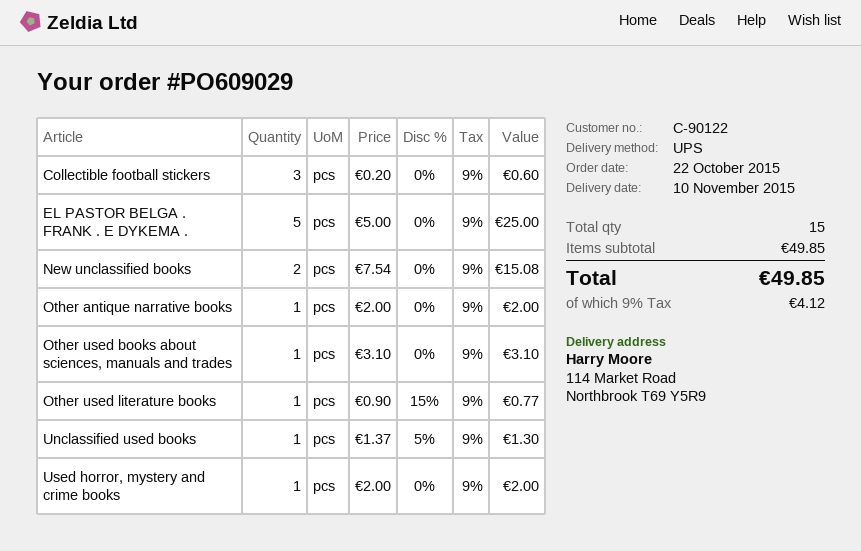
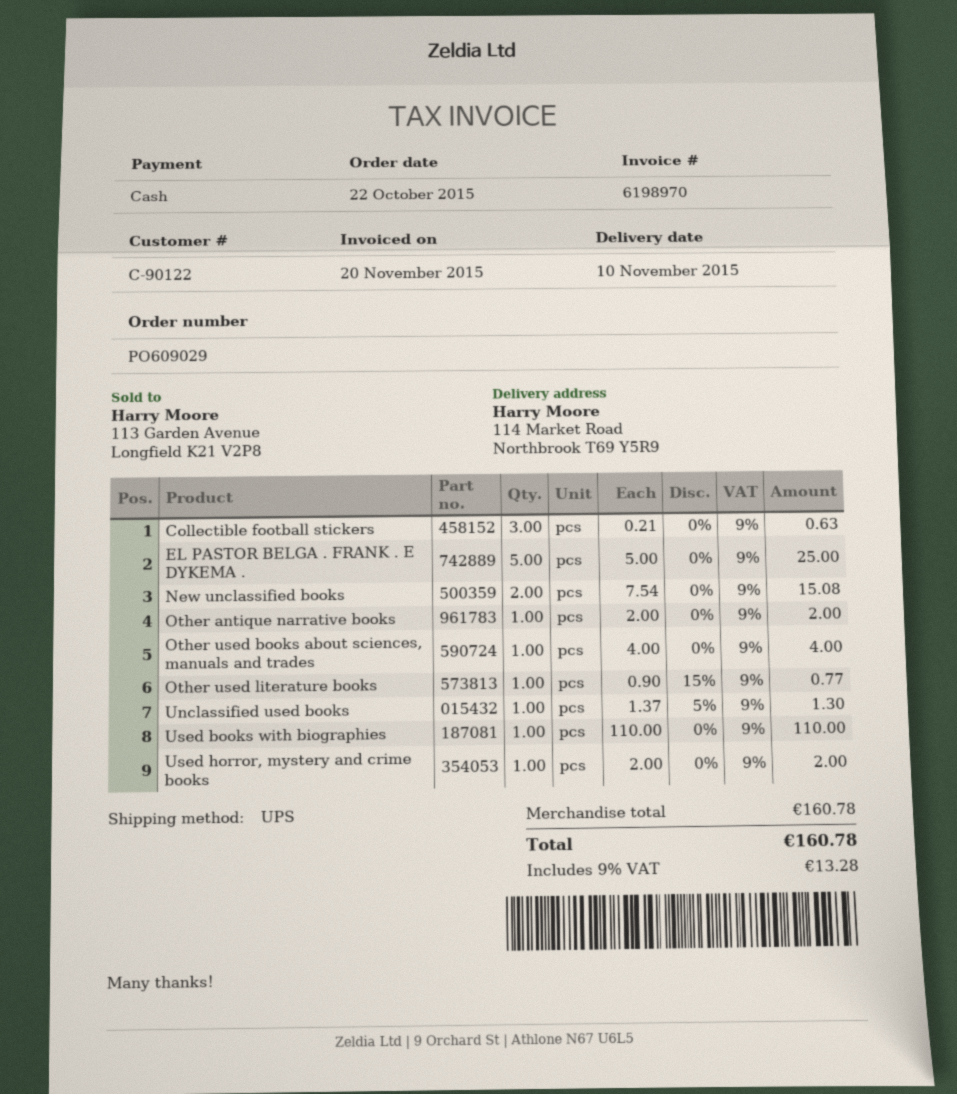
Collectible football stickers: 3 x 0.20 = 0.60 -> 3 x 0.21 = 0.63
Other used books about sciences, manuals and trades: 1 x 3.10 = 3.10 -> 1 x 4.00 = 4.00
Used books with biographies: none -> 1 x 110.00 = 110.00
subtotal: 49.85 -> 160.78
tax: 9% = 4.12 -> 9% = 13.28
total: 49.85 -> 160.78

